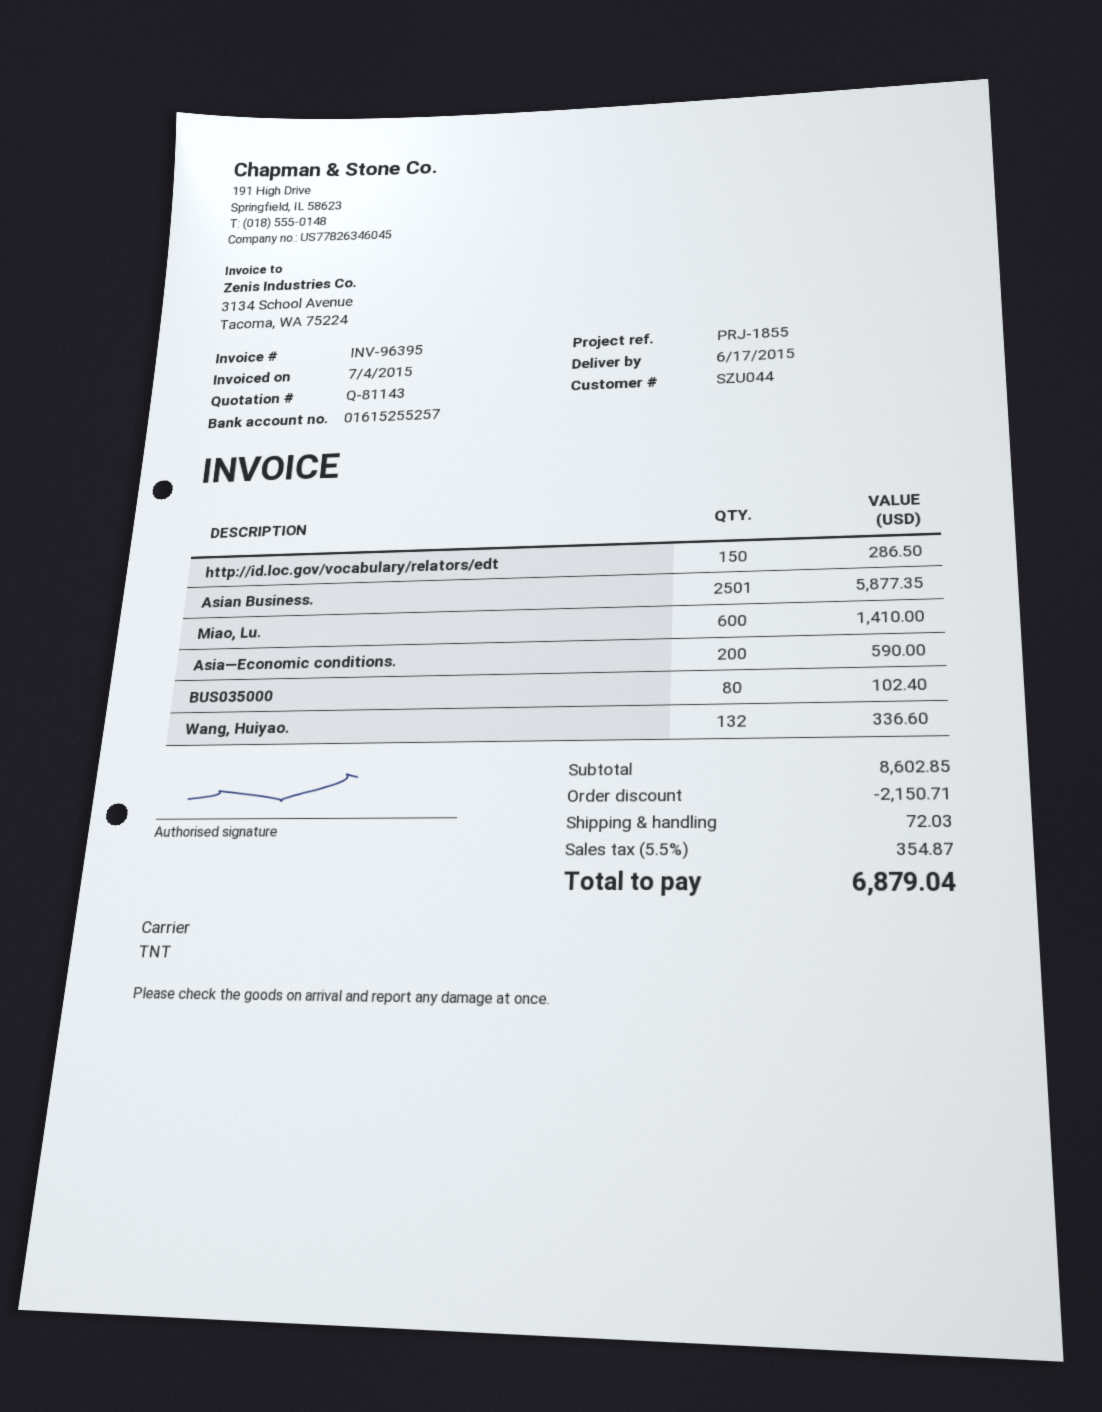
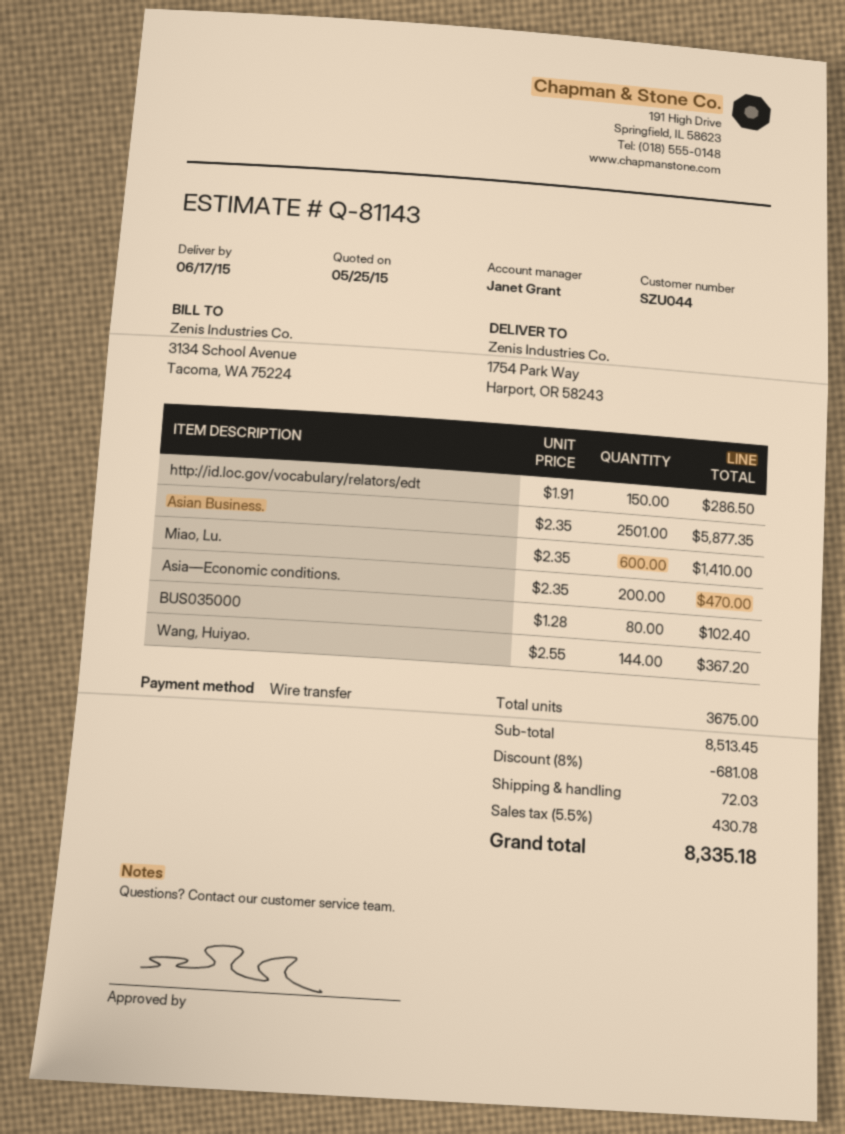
Asia—Economic conditions.: 200 for 590.00 -> 200 for 470.00
Wang, Huiyao.: 132 for 336.60 -> 144 for 367.20
subtotal: 8602.85 -> 8513.45
discount: 2150.71 -> 681.08
tax: 5.5% = 354.87 -> 5.5% = 430.78
total: 6879.04 -> 8335.18

